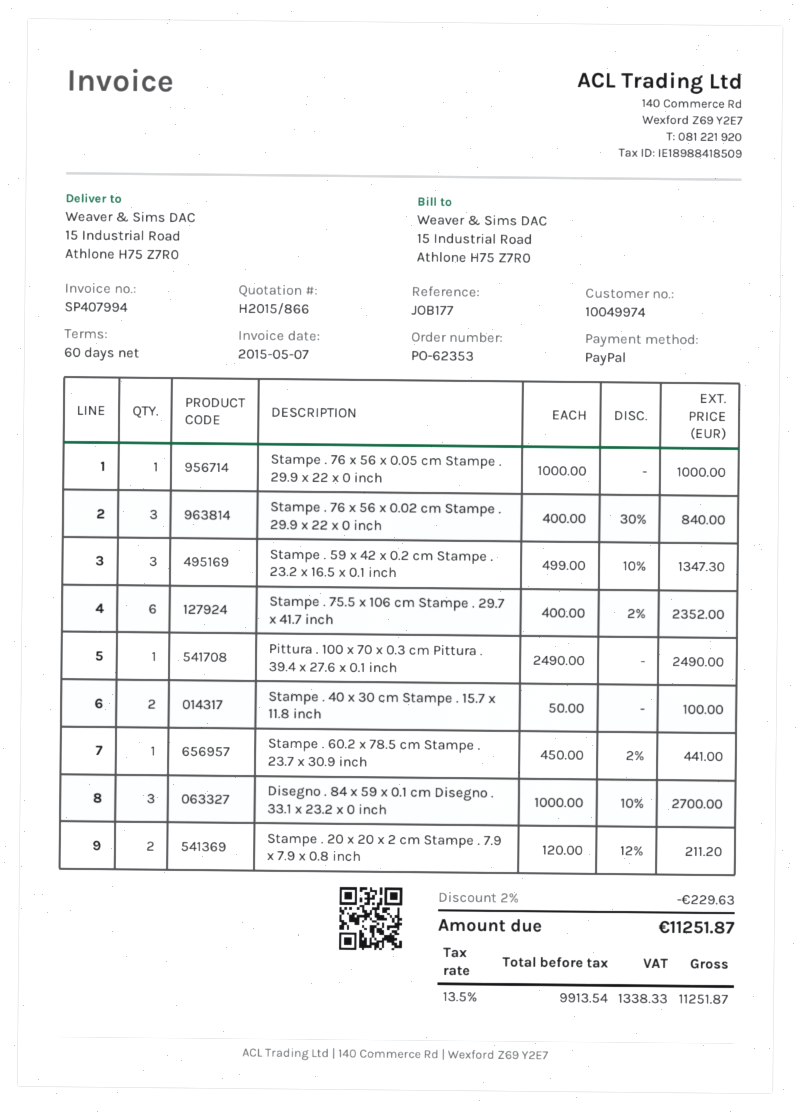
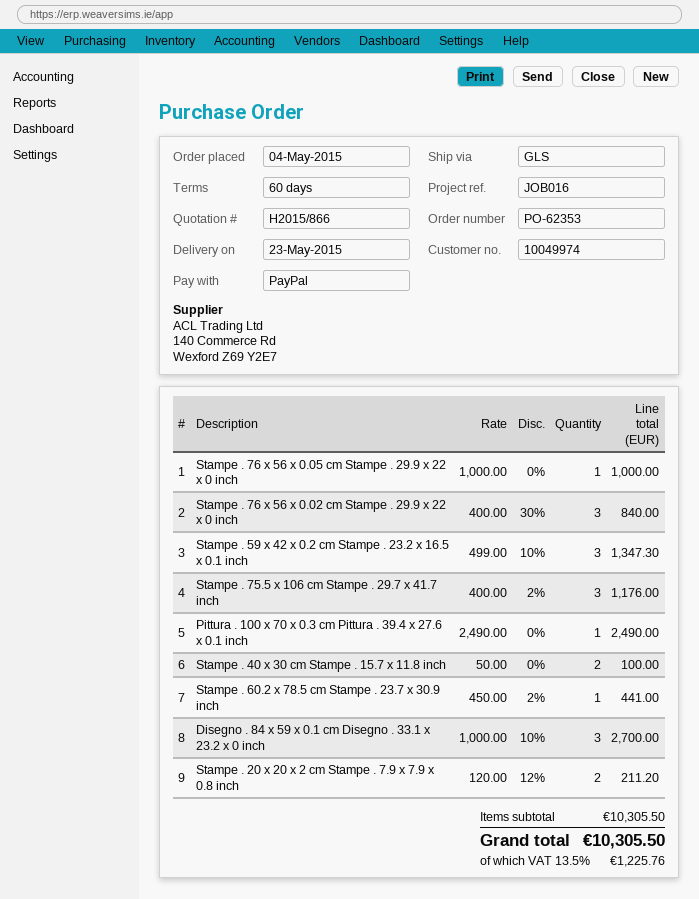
reference: JOB177 -> JOB016
Stampe . 75.5 x 106 cm Stampe . 29.7 x 41.7 inch: 6 x 400.00 - 2% = 2352.00 -> 3 x 400.00 - 2% = 1176.00
discount: 2% = 229.63 -> none
tax: 13.5% = 1338.33 -> 13.5% = 1225.76
total: 11251.87 -> 10305.50

